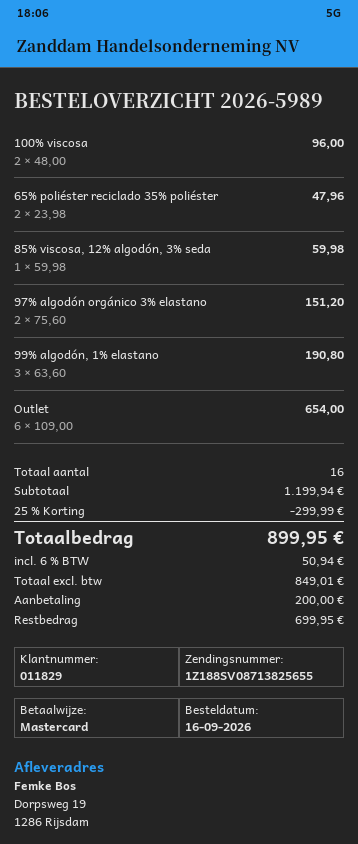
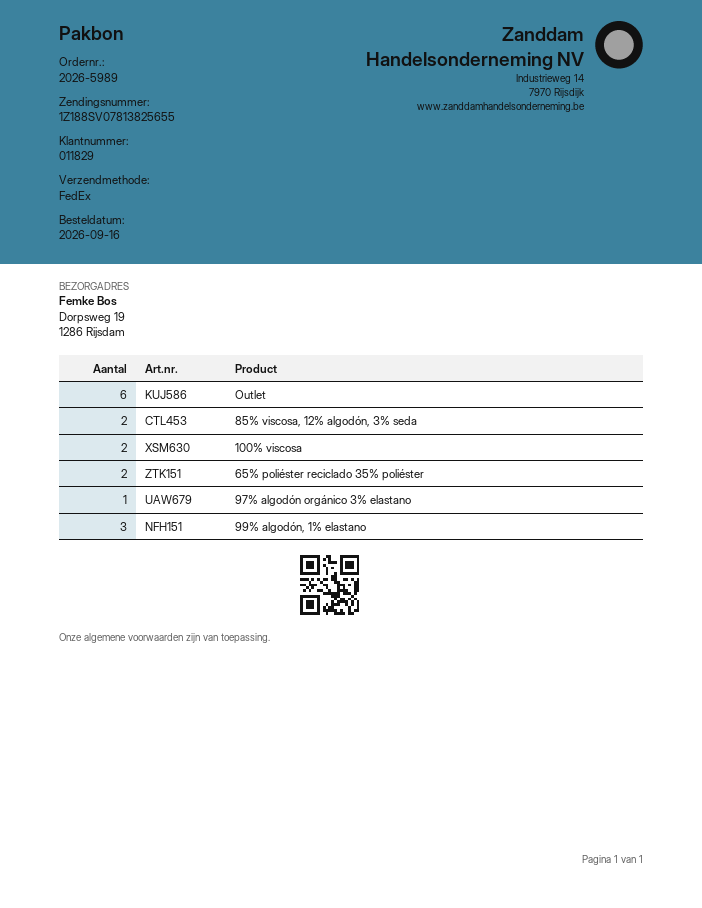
tracking number: 1Z188SV08713825655 -> 1Z188SV07813825655
85% viscosa, 12% algodón, 3% seda: 1 -> 2
97% algodón orgánico 3% elastano: 2 -> 1

